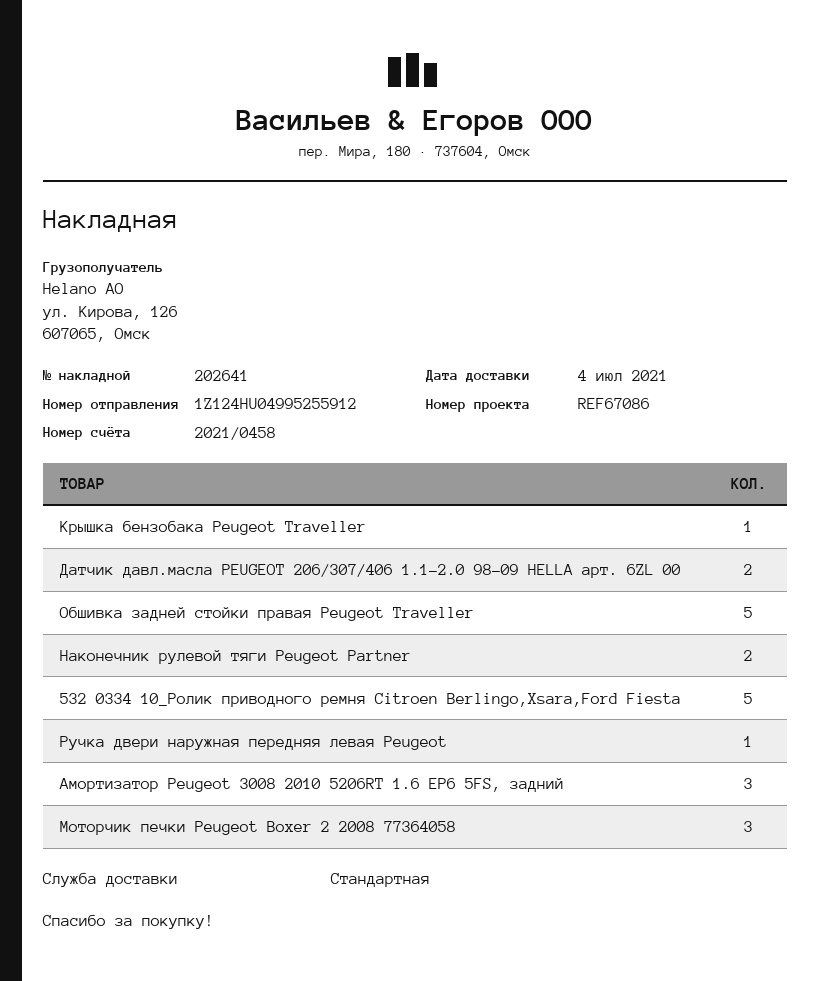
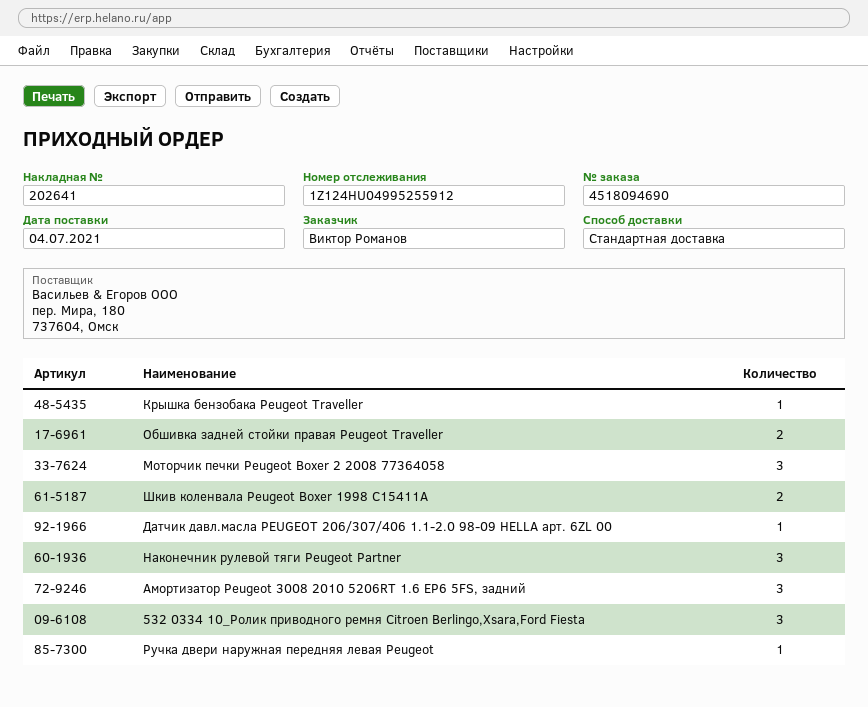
Датчик давл.масла PEUGEOT 206/307/406 1.1-2.0 98-09 HELLA арт. 6ZL 00: 2 -> 1
Обшивка задней стойки правая Peugeot Traveller: 5 -> 2
Наконечник рулевой тяги Peugeot Partner: 2 -> 3
532 0334 10_Ролик приводного ремня Citroen Berlingo,Xsara,Ford Fiesta: 5 -> 3
Шкив коленвала Peugeot Boxer 1998 C15411A: none -> 2

